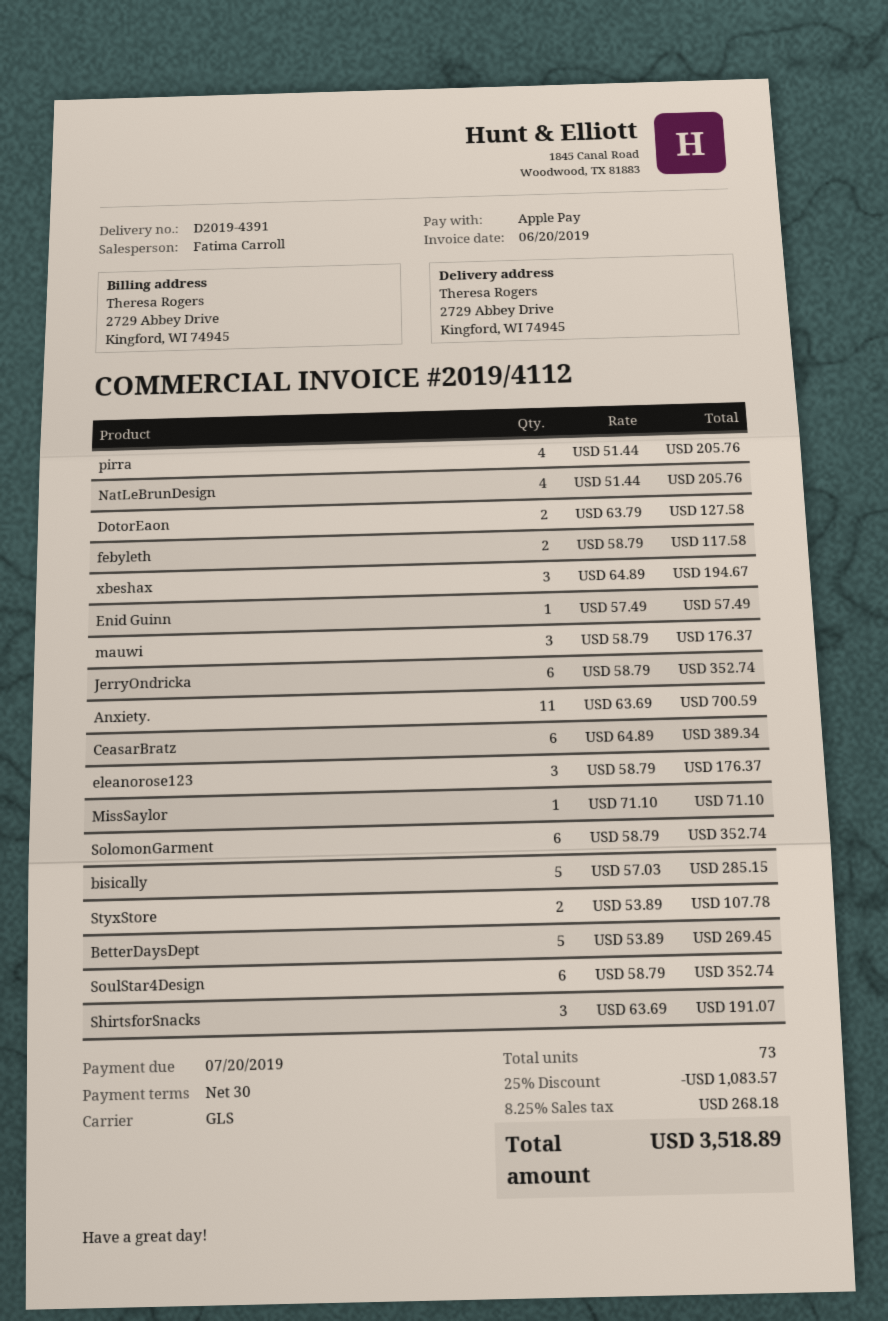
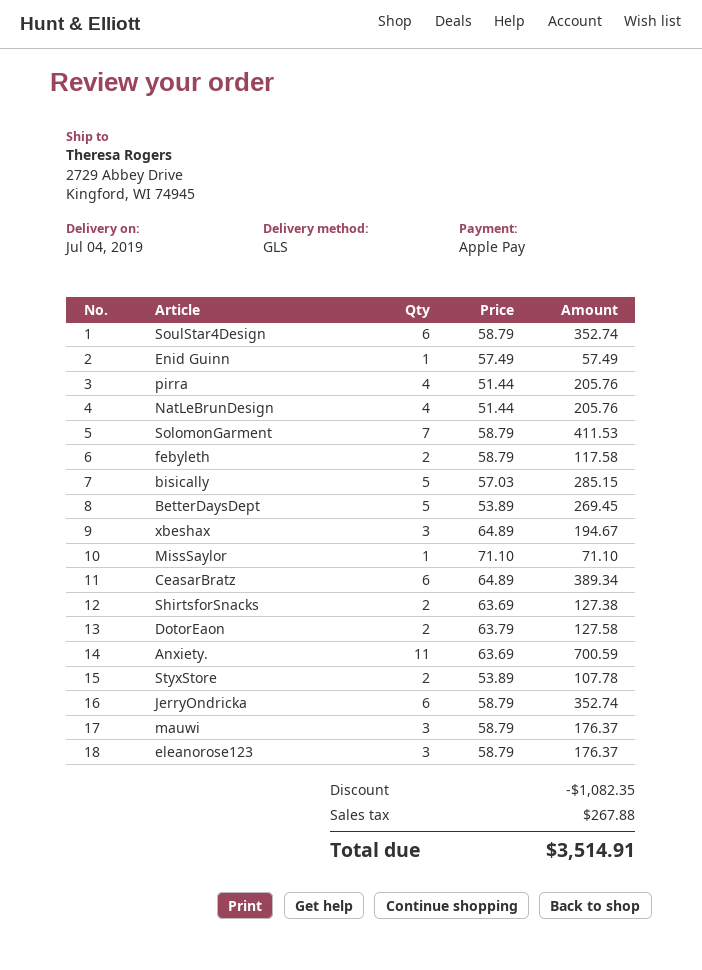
SolomonGarment: 6 x 58.79 = 352.74 -> 7 x 58.79 = 411.53
ShirtsforSnacks: 3 x 63.69 = 191.07 -> 2 x 63.69 = 127.38
discount: 1083.57 -> 1082.35
tax: 268.18 -> 267.88
total: 3518.89 -> 3514.91

